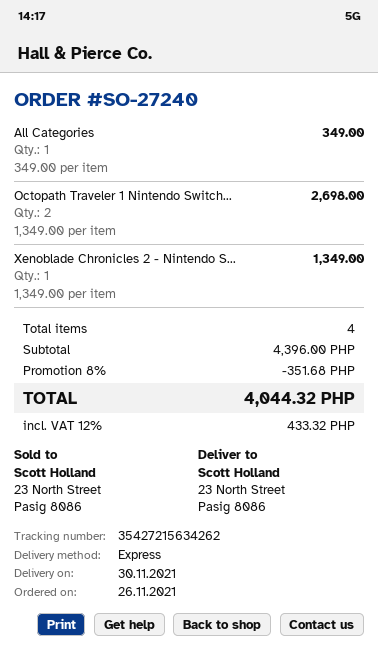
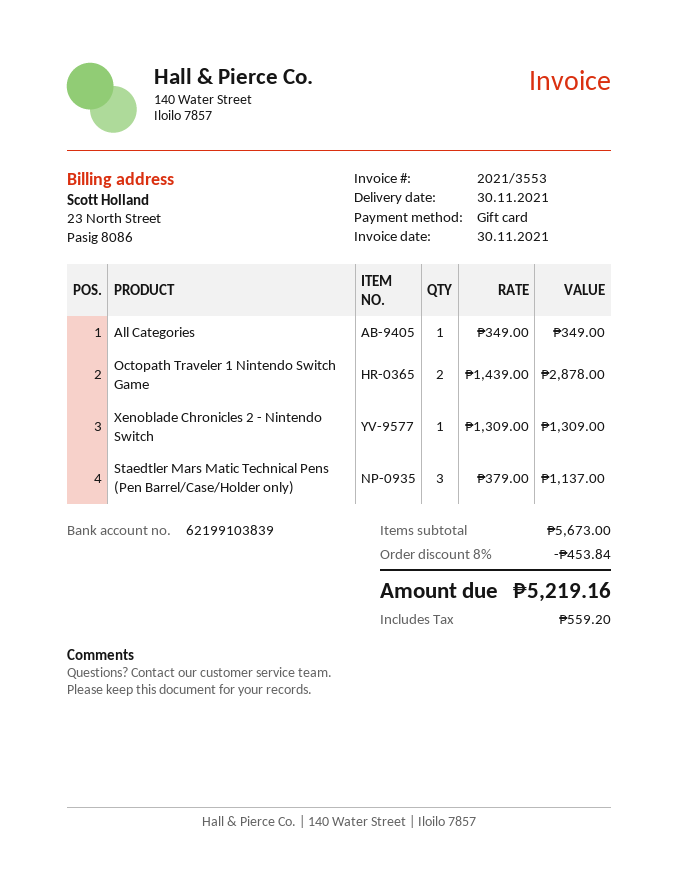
Octopath Traveler 1 Nintendo Switch...: 2 x 1349.00 = 2698.00 -> 2 x 1439.00 = 2878.00
Xenoblade Chronicles 2 - Nintendo S...: 1 x 1349.00 = 1349.00 -> 1 x 1309.00 = 1309.00
Staedtler Mars Matic Technical Pens (Pen Barrel/Case/Holder only): none -> 3 x 379.00 = 1137.00
subtotal: 4396.00 -> 5673.00
discount: 8% = 351.68 -> 8% = 453.84
tax: 433.32 -> 559.20
total: 4044.32 -> 5219.16

